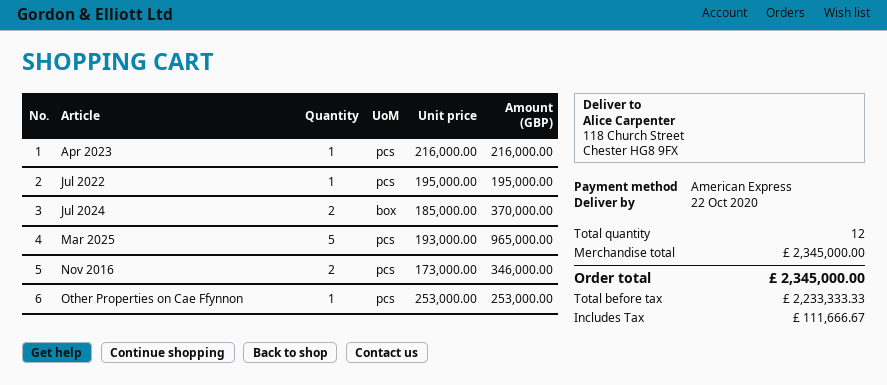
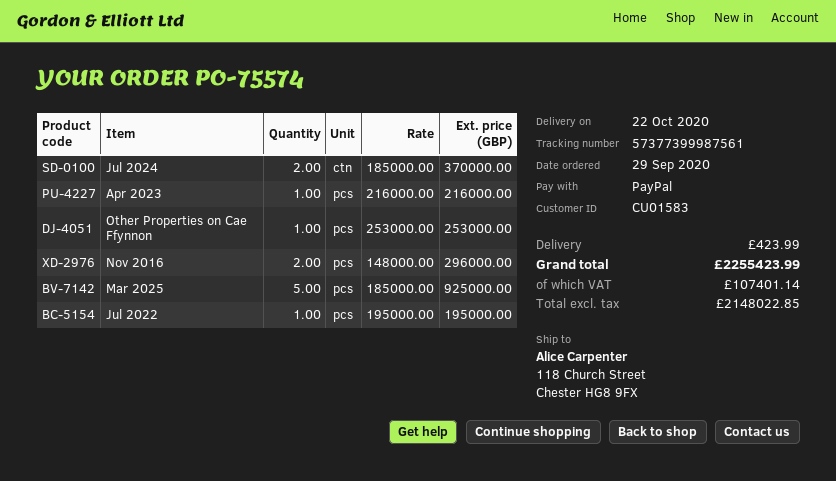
payment method: American Express -> PayPal
Mar 2025: 5 x 193000.00 = 965000.00 -> 5 x 185000.00 = 925000.00
Nov 2016: 2 x 173000.00 = 346000.00 -> 2 x 148000.00 = 296000.00
shipping: none -> 423.99
net: 2233333.33 -> 2148022.85
tax: 111666.67 -> 107401.14
total: 2345000.00 -> 2255423.99

